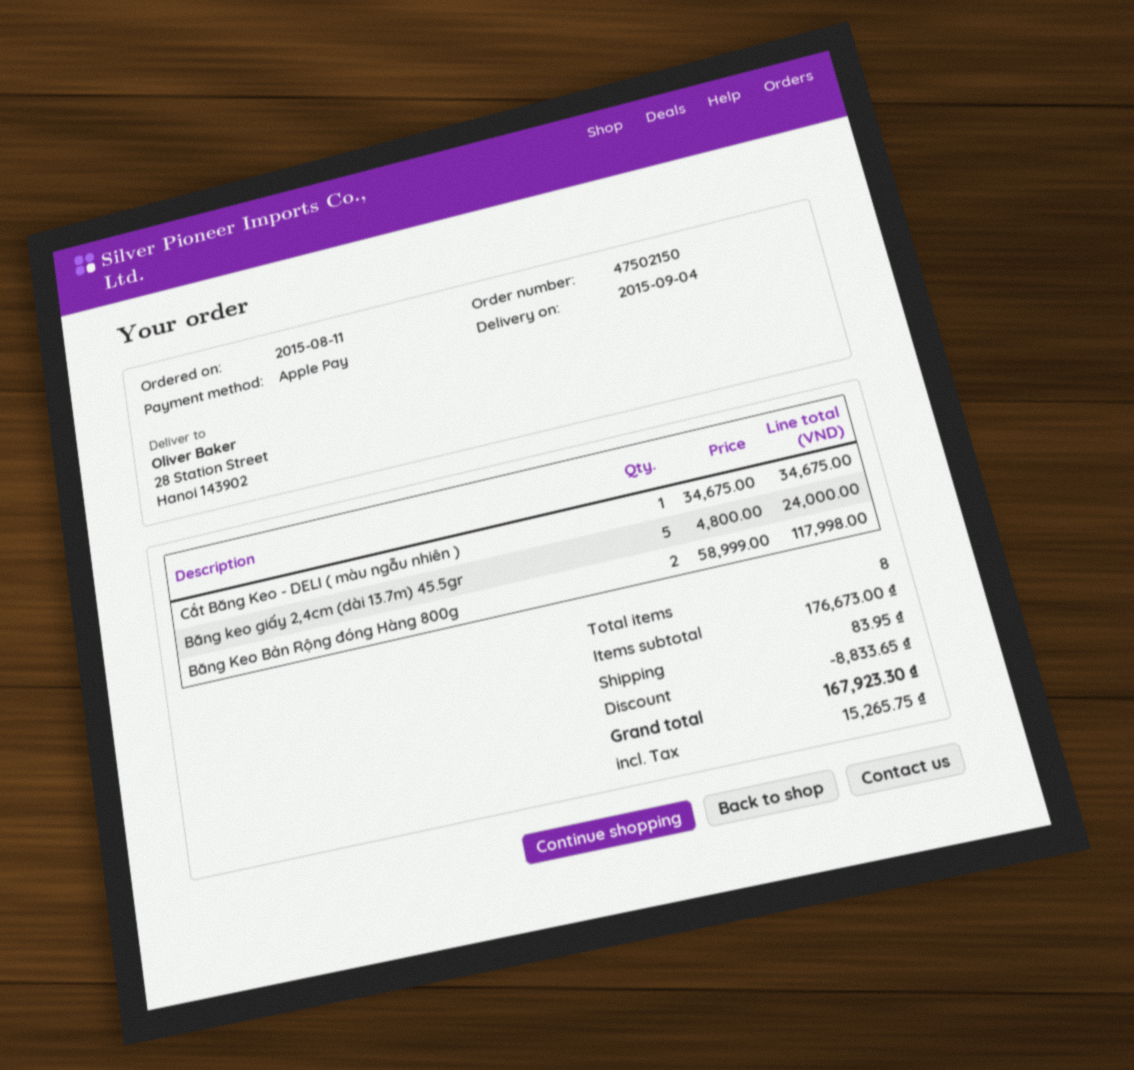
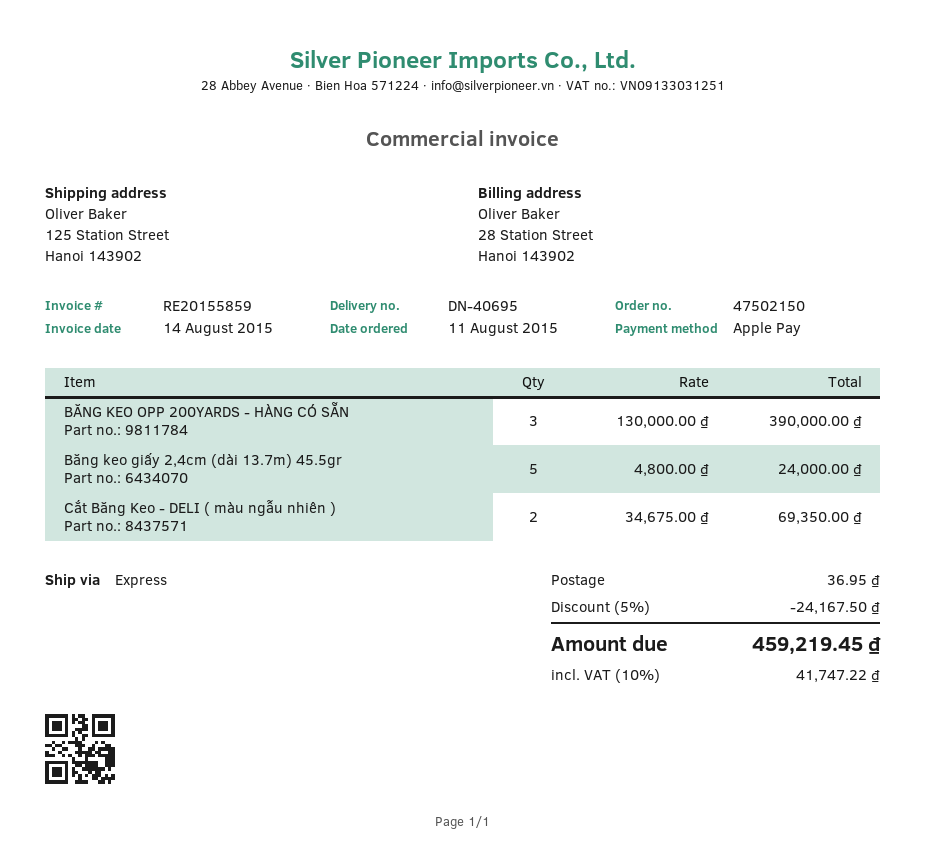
ship to: 28 Station Street, Hanoi 143902 -> 125 Station Street, Hanoi 143902
Cắt Băng Keo - DELI ( màu ngẫu nhiên ): 1 x 34675.00 = 34675.00 -> 2 x 34675.00 = 69350.00
Băng Keo Bản Rộng đóng Hàng 800g: 2 x 58999.00 = 117998.00 -> none
BĂNG KEO OPP 200YARDS - HÀNG CÓ SẴN: none -> 3 x 130000.00 = 390000.00
discount: 8833.65 -> 24167.50
shipping: 83.95 -> 36.95
tax: 15265.75 -> 41747.22
total: 167923.30 -> 459219.45

